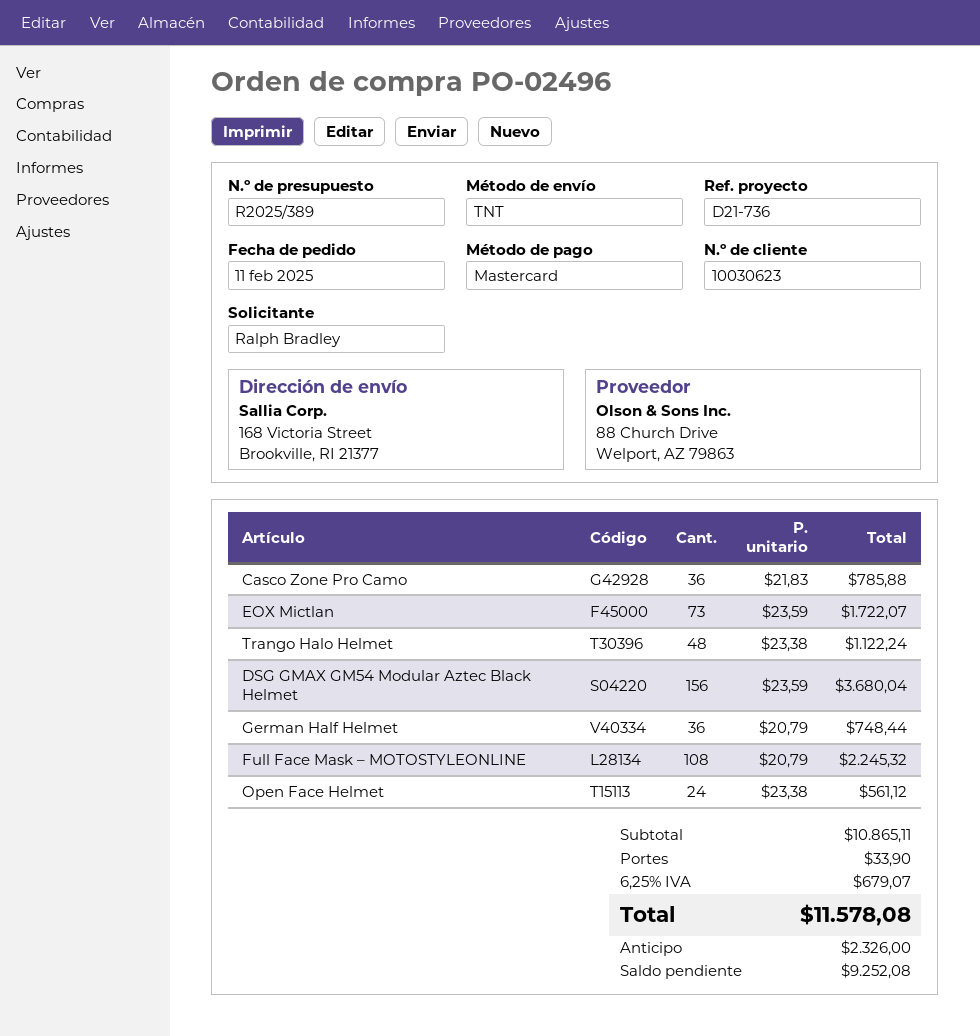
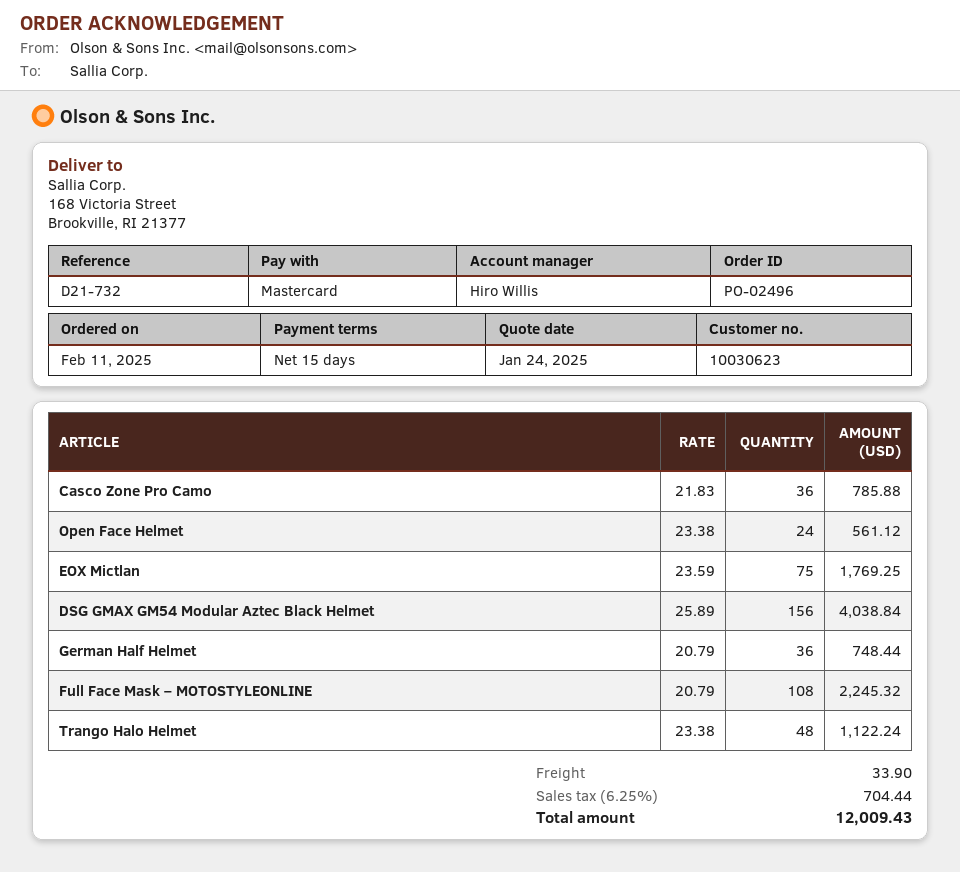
reference: D21-736 -> D21-732
EOX Mictlan: 73 x 23.59 = 1722.07 -> 75 x 23.59 = 1769.25
DSG GMAX GM54 Modular Aztec Black Helmet: 156 x 23.59 = 3680.04 -> 156 x 25.89 = 4038.84
tax: 6.25% = 679.07 -> 6.25% = 704.44
total: 11578.08 -> 12009.43

